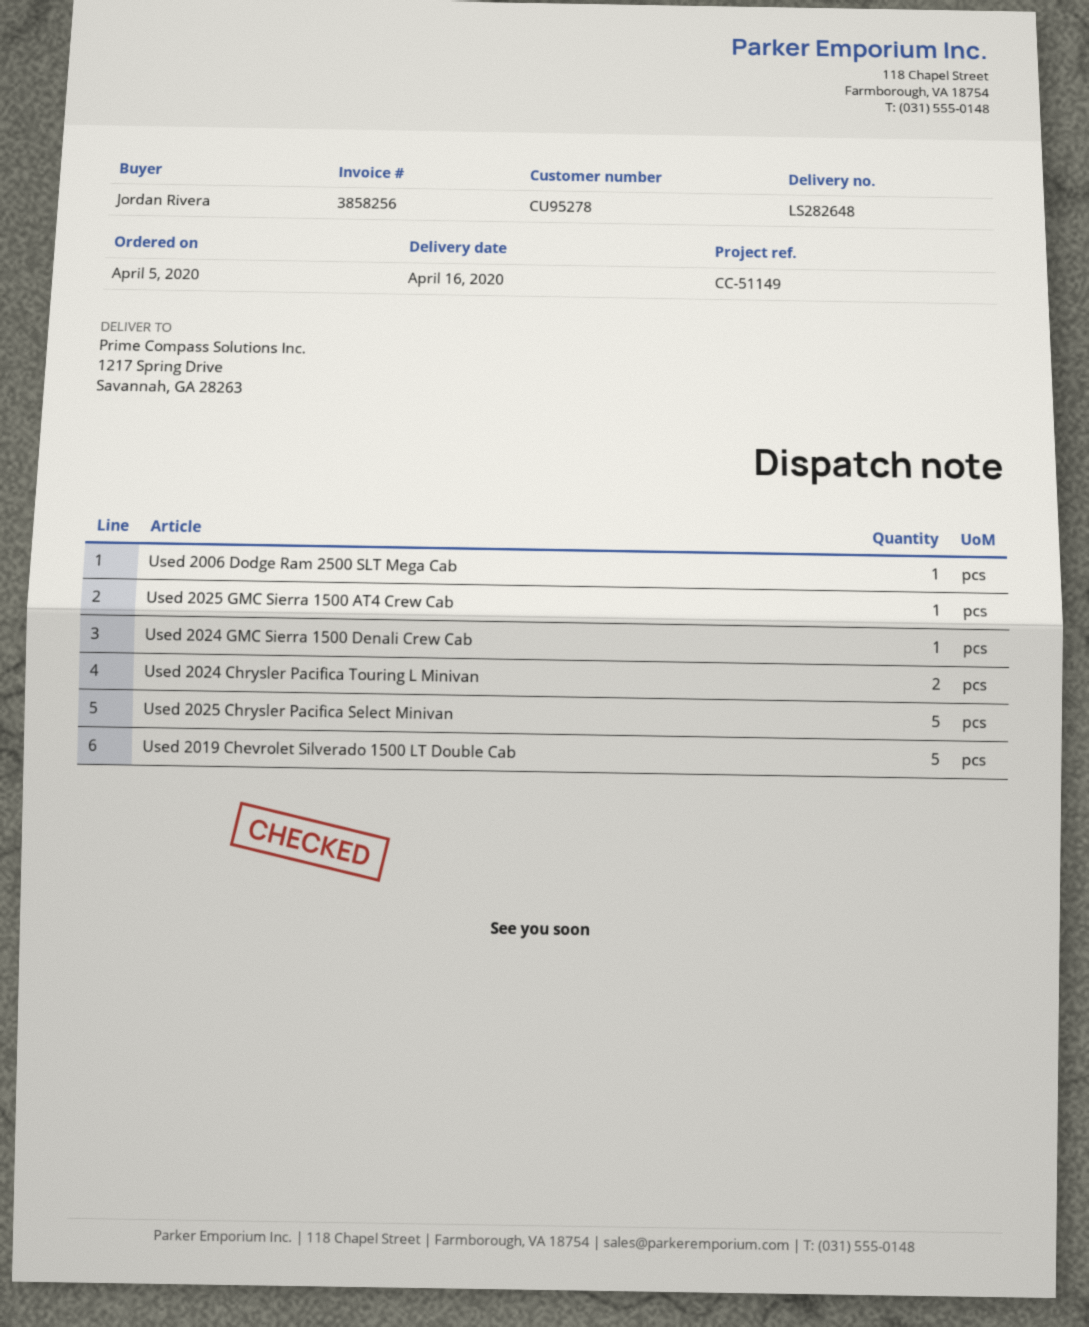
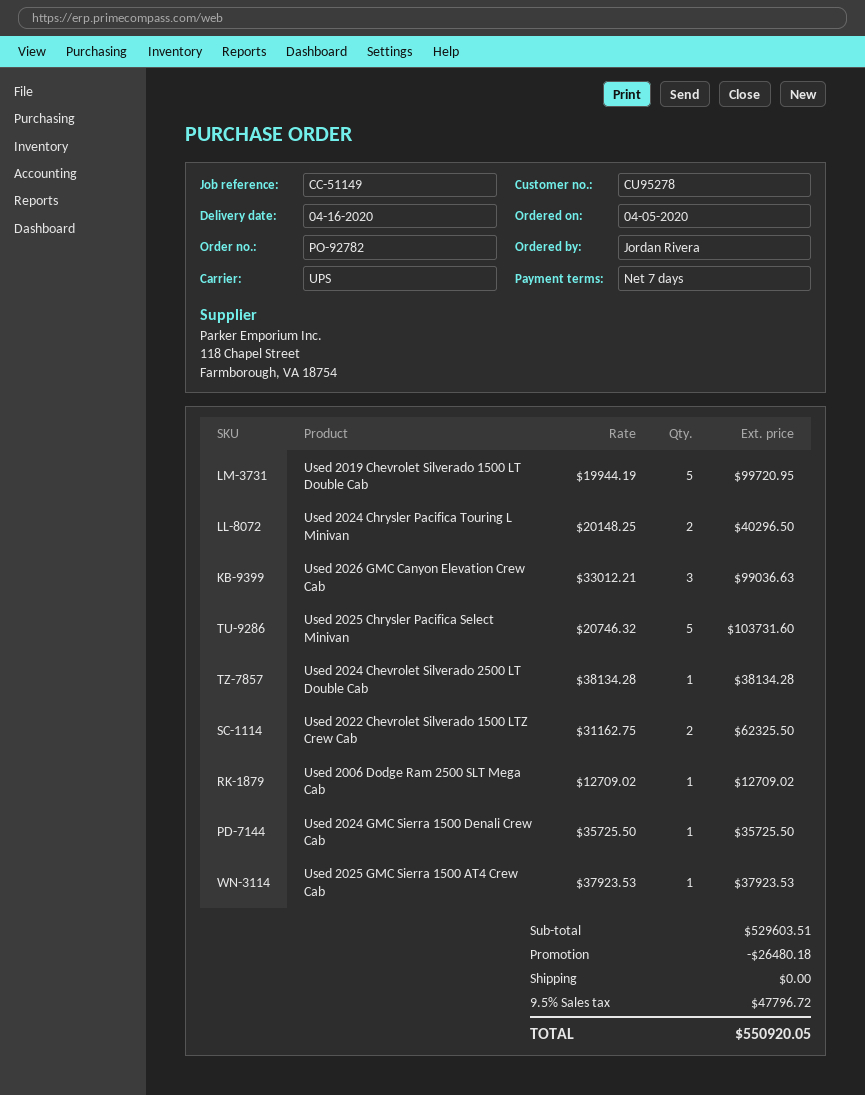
Used 2026 GMC Canyon Elevation Crew Cab: none -> 3
Used 2024 Chevrolet Silverado 2500 LT Double Cab: none -> 1
Used 2022 Chevrolet Silverado 1500 LTZ Crew Cab: none -> 2

